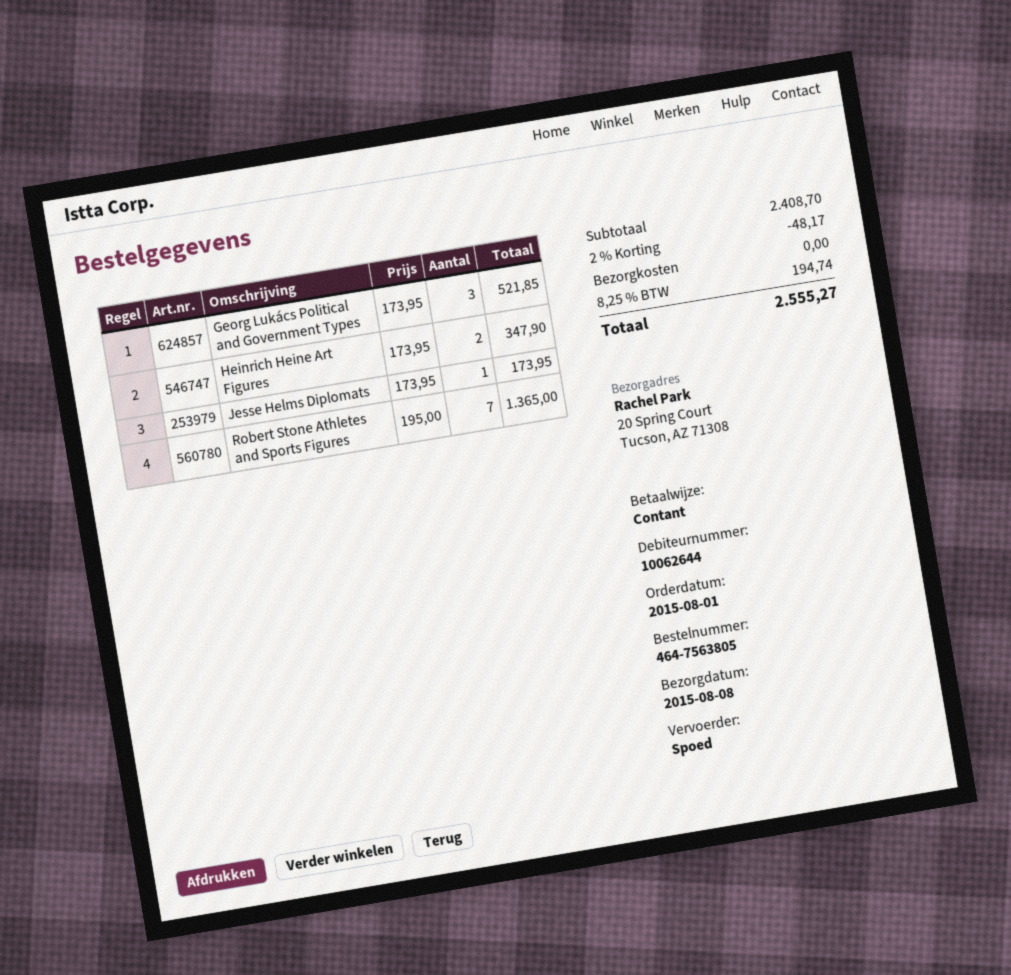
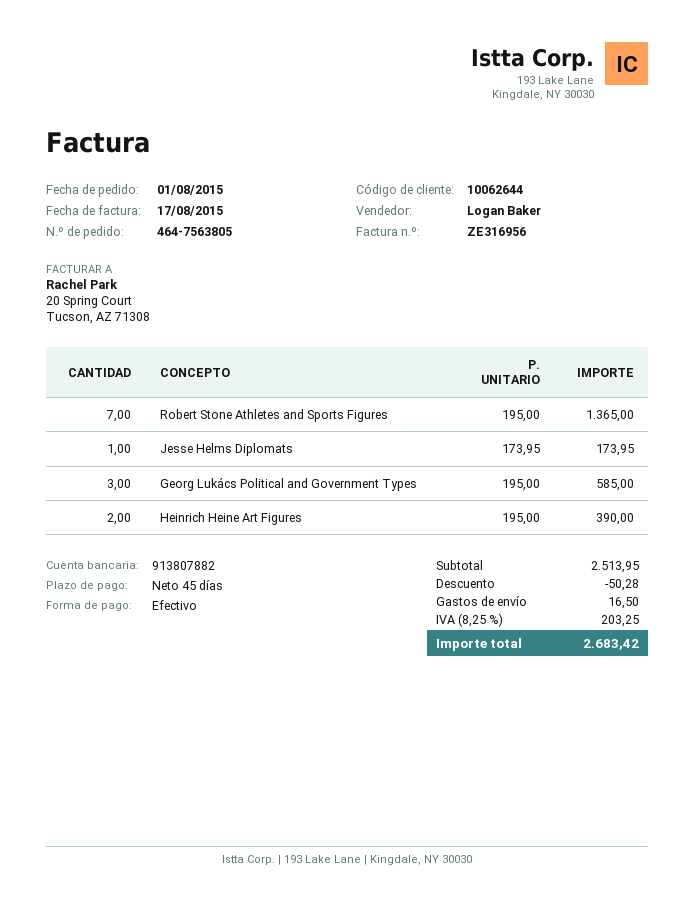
Georg Lukács Political and Government Types: 3 x 173.95 = 521.85 -> 3 x 195.00 = 585.00
Heinrich Heine Art Figures: 2 x 173.95 = 347.90 -> 2 x 195.00 = 390.00
subtotal: 2408.70 -> 2513.95
discount: 48.17 -> 50.28
shipping: 0.00 -> 16.50
tax: 8.25% = 194.74 -> 8.25% = 203.25
total: 2555.27 -> 2683.42

